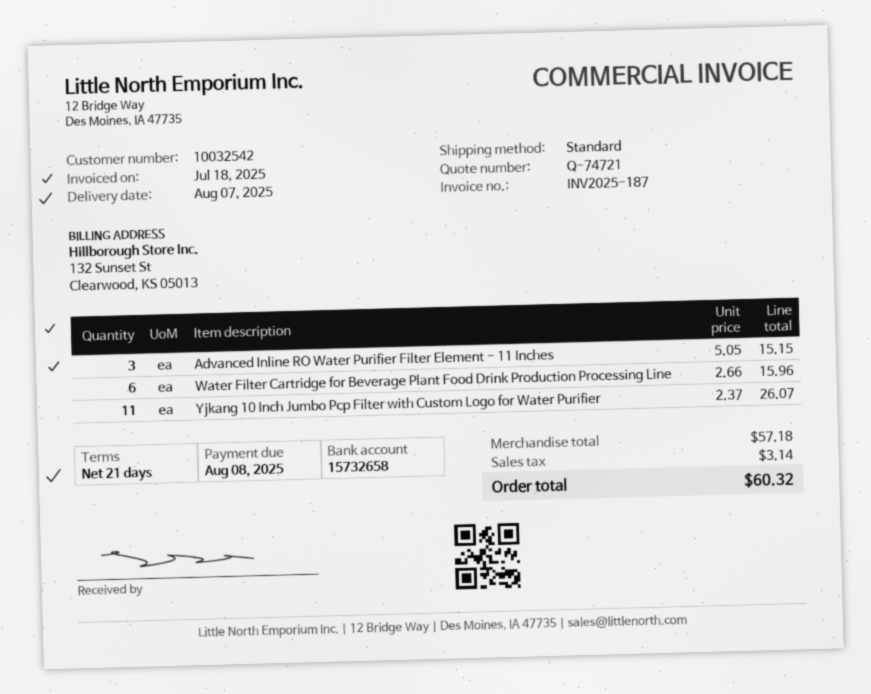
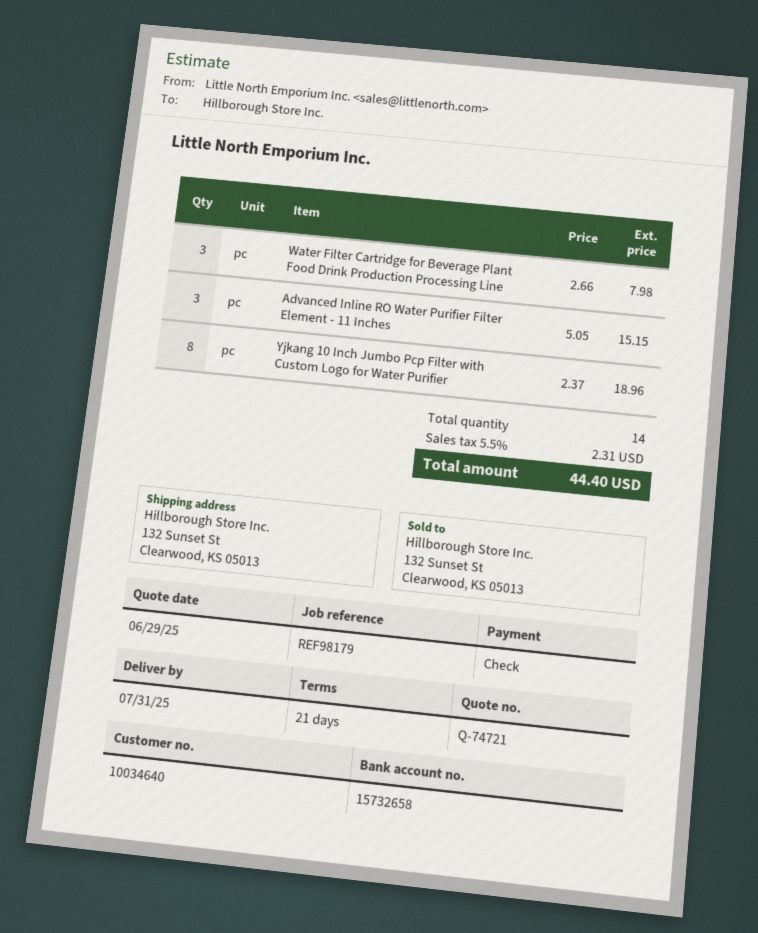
delivery date: 2025-08-07 -> 2025-07-31
customer number: 10032542 -> 10034640
Water Filter Cartridge for Beverage Plant Food Drink Production Processing Line: 6 x 2.66 = 15.96 -> 3 x 2.66 = 7.98
Yjkang 10 Inch Jumbo Pcp Filter with Custom Logo for Water Purifier: 11 x 2.37 = 26.07 -> 8 x 2.37 = 18.96
tax: 3.14 -> 2.31
total: 60.32 -> 44.40

